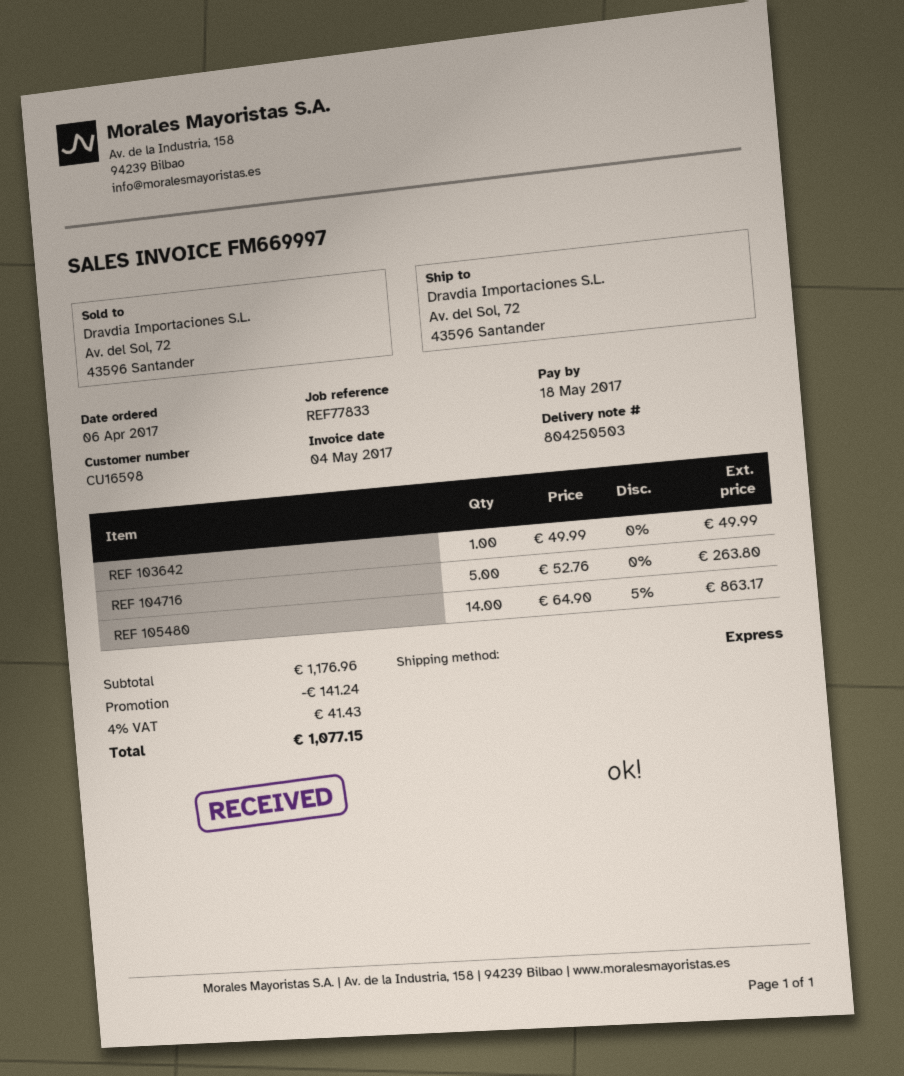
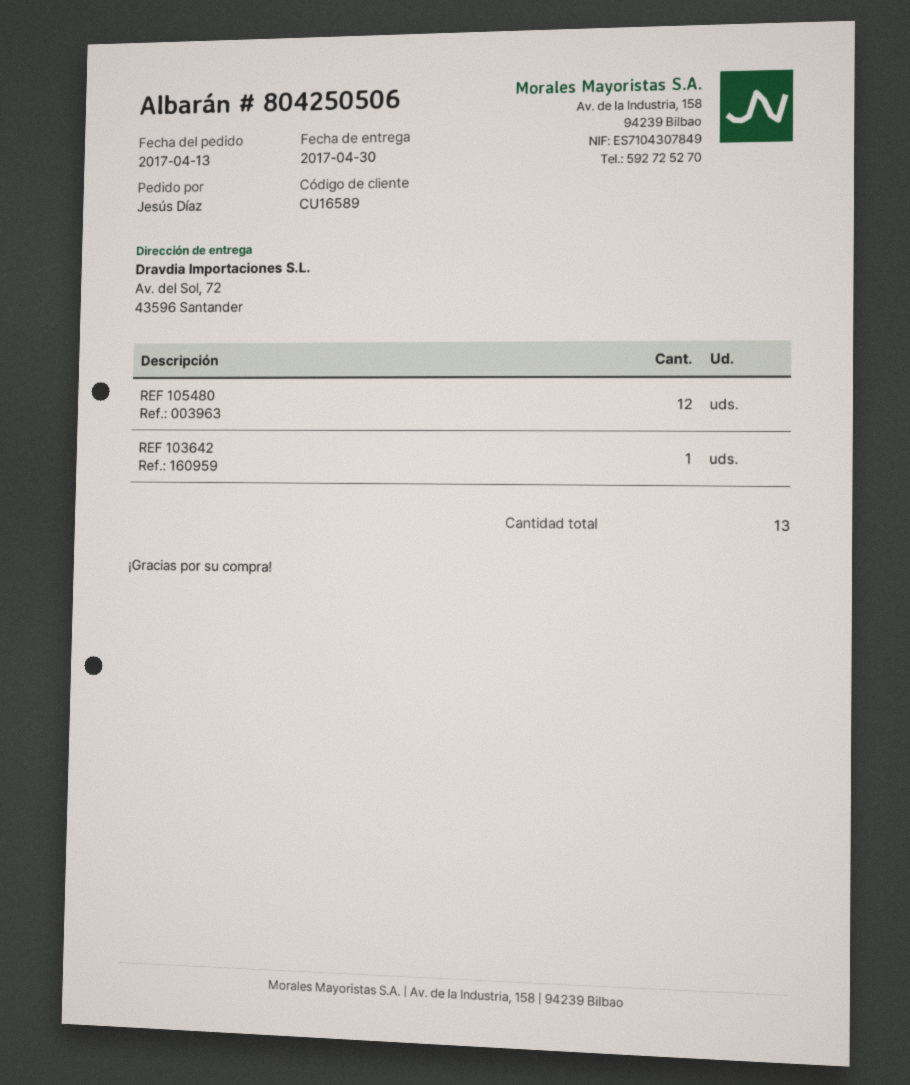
order date: 2017-04-06 -> 2017-04-13
delivery note number: 804250503 -> 804250506
customer number: CU16598 -> CU16589
REF 104716: 5 -> none
REF 105480: 14 -> 12

